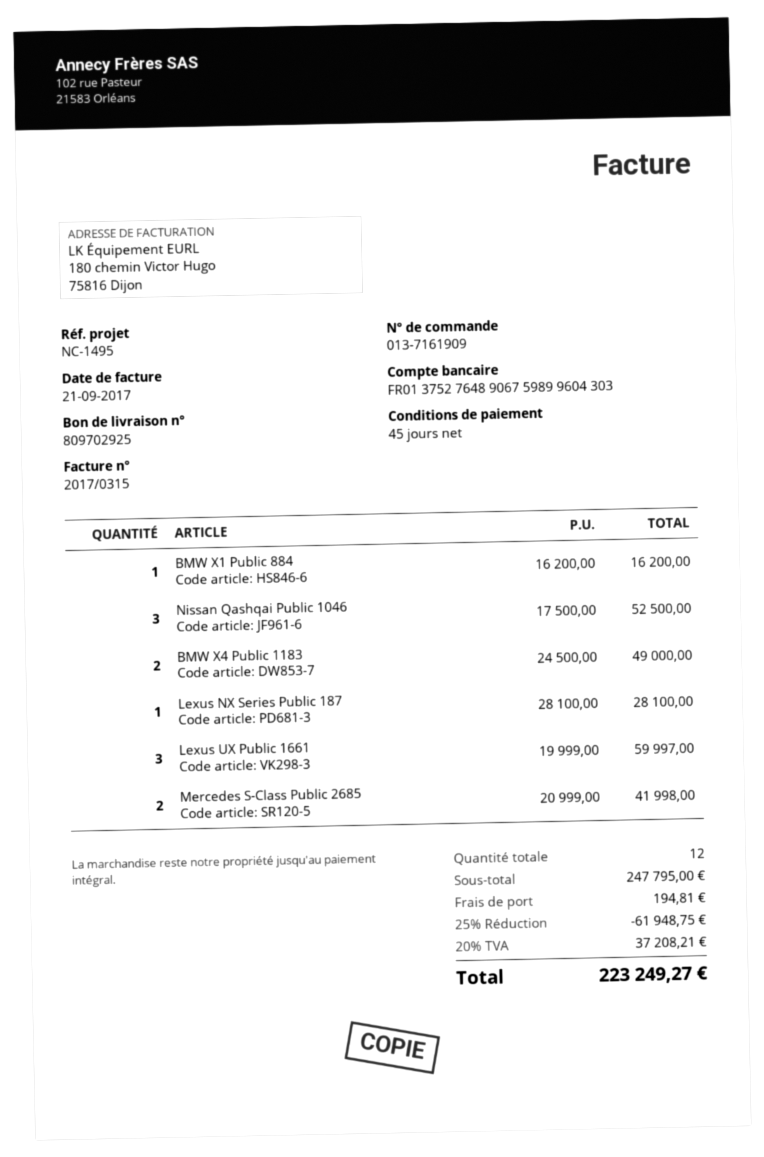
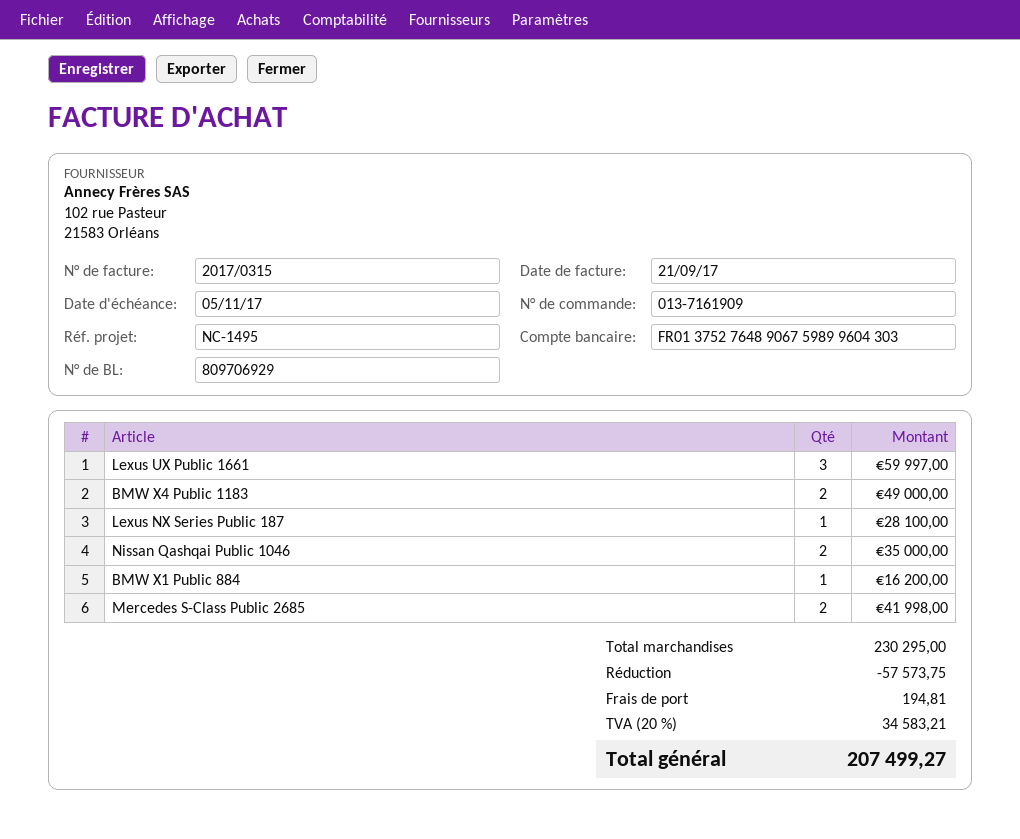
delivery note number: 809702925 -> 809706929
Nissan Qashqai Public 1046: 3 for 52500.00 -> 2 for 35000.00
subtotal: 247795.00 -> 230295.00
discount: 61948.75 -> 57573.75
tax: 20% = 37208.21 -> 20% = 34583.21
total: 223249.27 -> 207499.27

